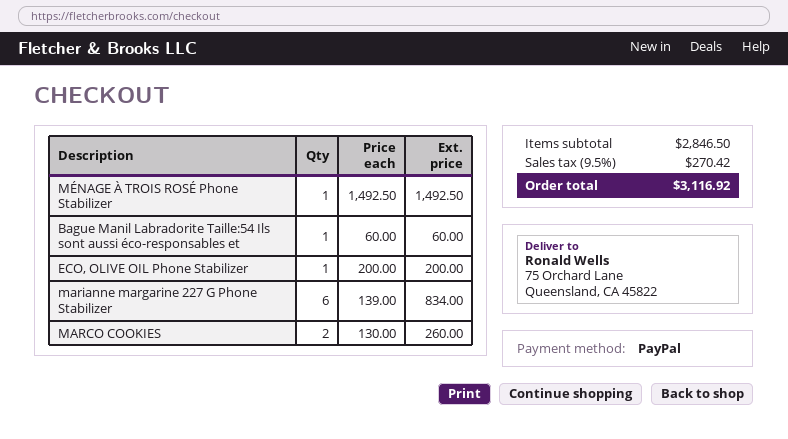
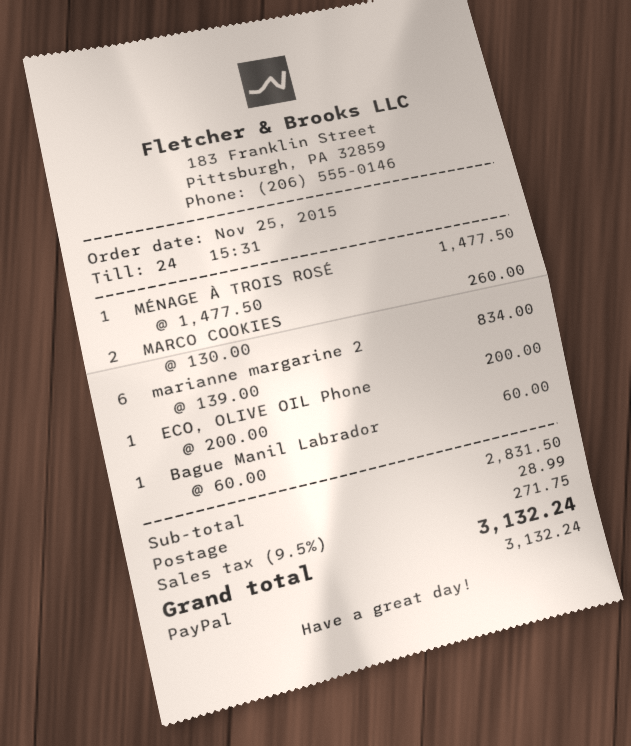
MÉNAGE À TROIS ROSÉ Phone Stabilizer: 1 x 1492.50 = 1492.50 -> 1 x 1477.50 = 1477.50
subtotal: 2846.50 -> 2831.50
shipping: none -> 28.99
tax: 9.5% = 270.42 -> 9.5% = 271.75
total: 3116.92 -> 3132.24

